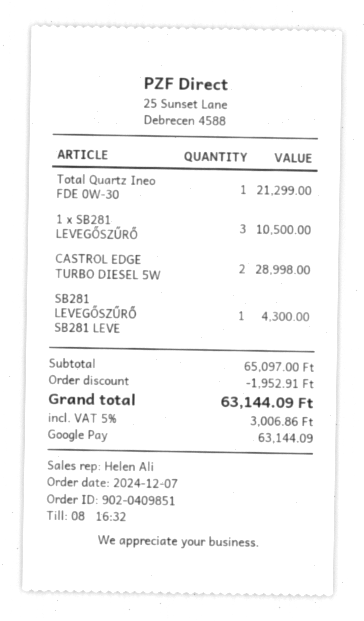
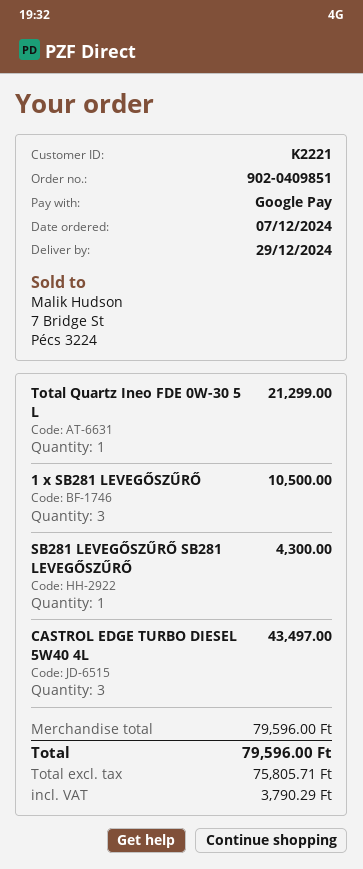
CASTROL EDGE TURBO DIESEL 5W: 2 for 28998.00 -> 3 for 43497.00
subtotal: 65097.00 -> 79596.00
discount: 1952.91 -> none
tax: 3006.86 -> 3790.29
total: 63144.09 -> 79596.00

